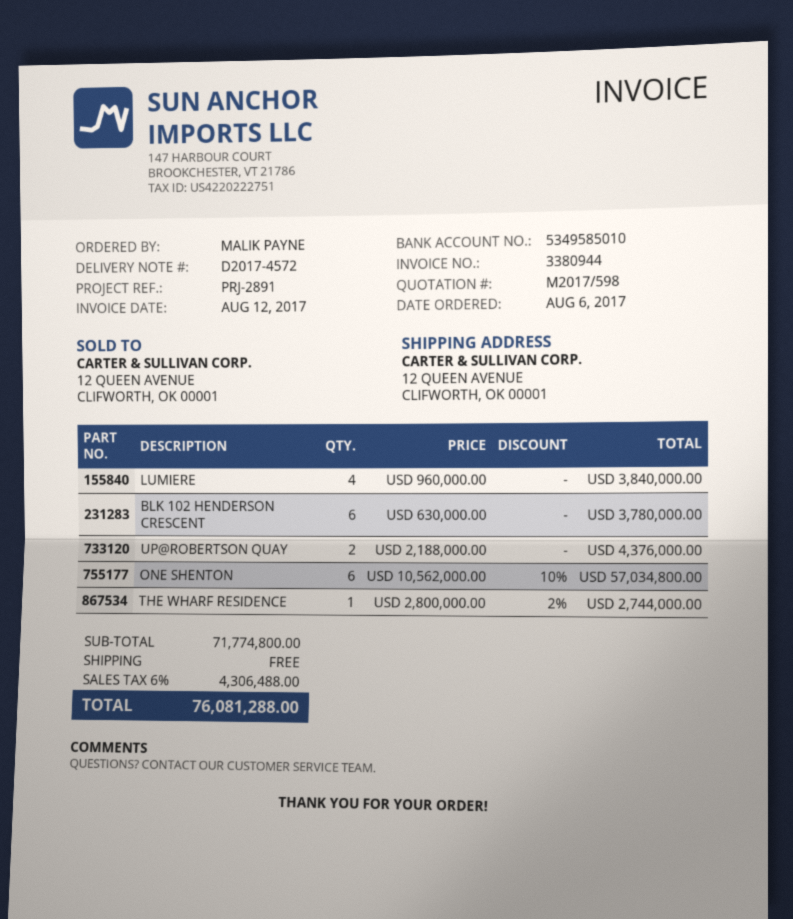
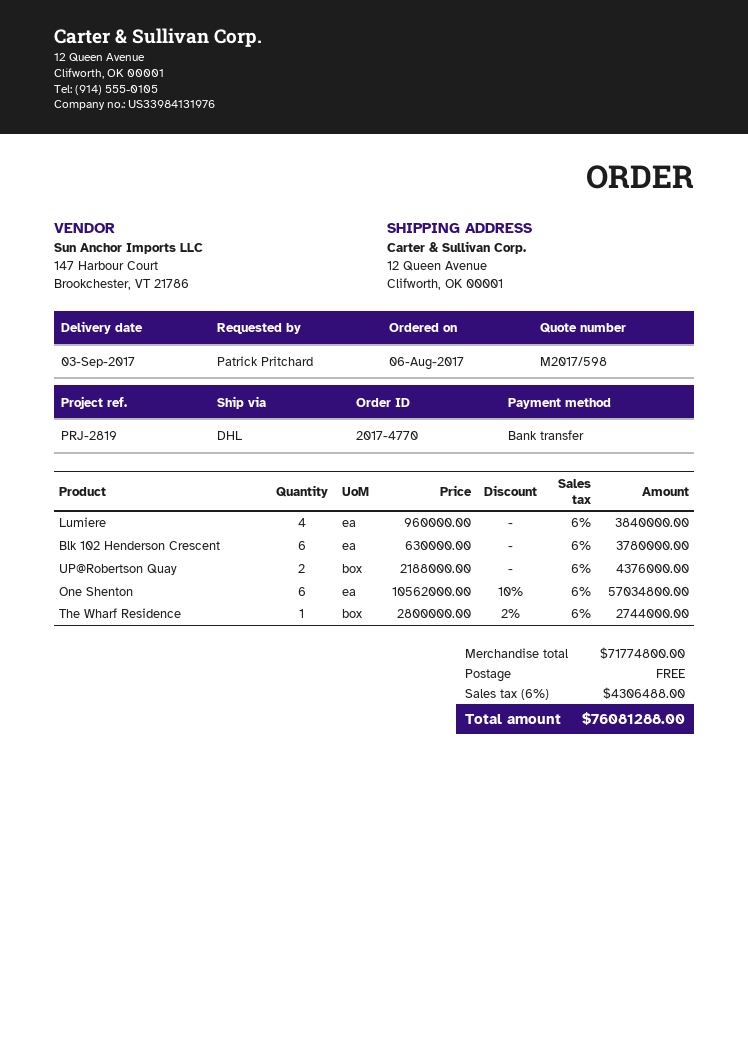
reference: PRJ-2891 -> PRJ-2819
ordered by: MALIK PAYNE -> Patrick Pritchard

